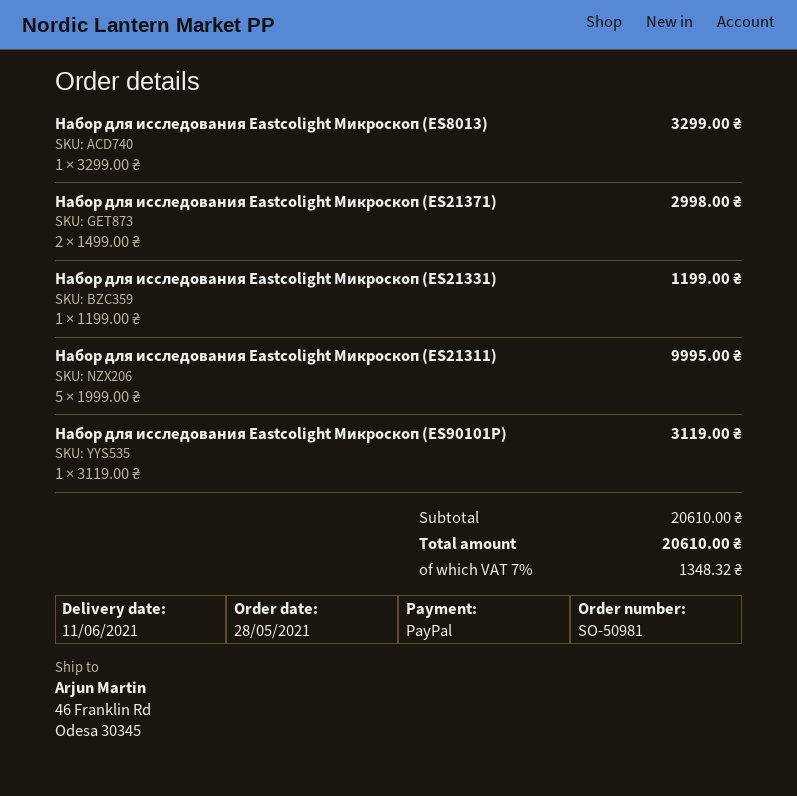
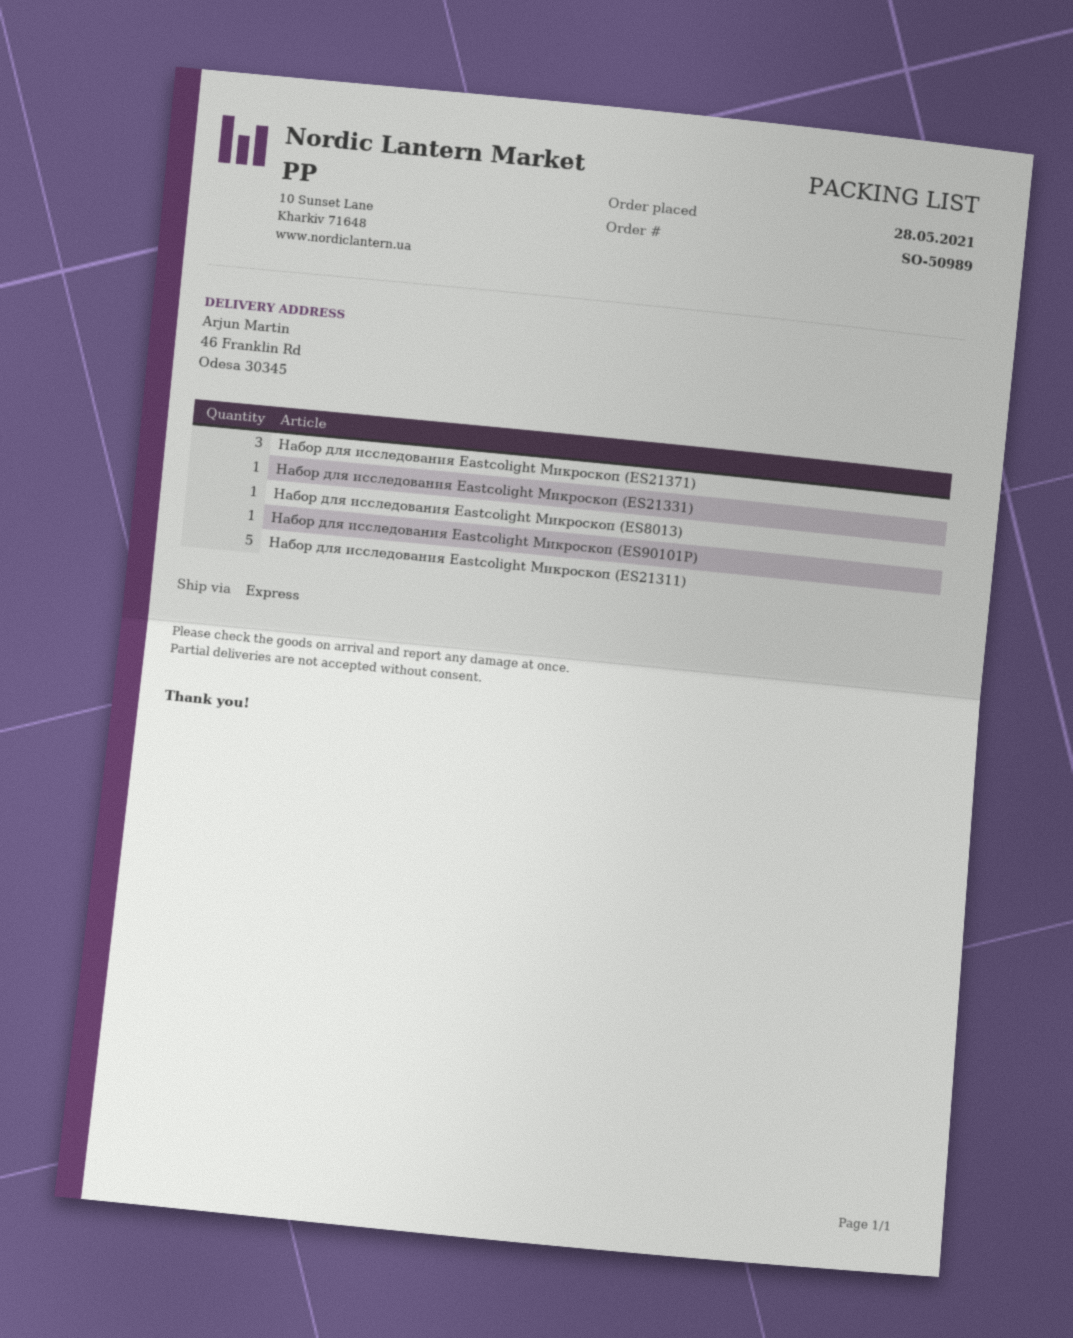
order number: SO-50981 -> SO-50989
Набор для исследования Eastcolight Микроскоп (ES21371): 2 -> 3

